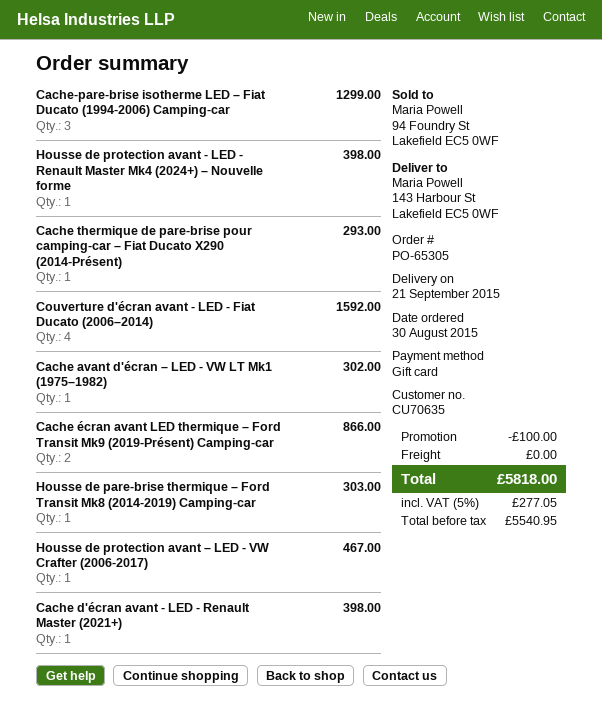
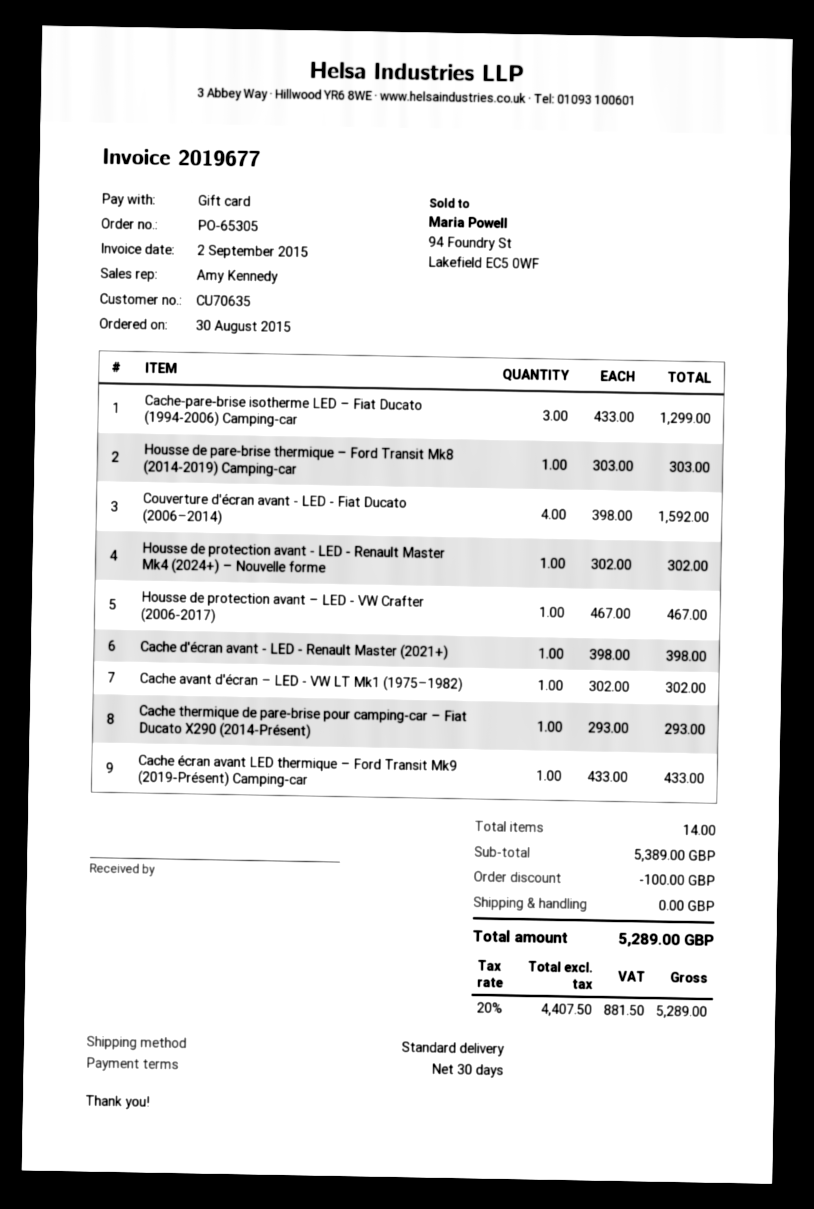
Housse de protection avant - LED - Renault Master Mk4 (2024+) – Nouvelle forme: 1 for 398.00 -> 1 for 302.00
Cache écran avant LED thermique – Ford Transit Mk9 (2019-Présent) Camping-car: 2 for 866.00 -> 1 for 433.00
net: 5540.95 -> 4407.50
tax: 5% = 277.05 -> 20% = 881.50
total: 5818.00 -> 5289.00

